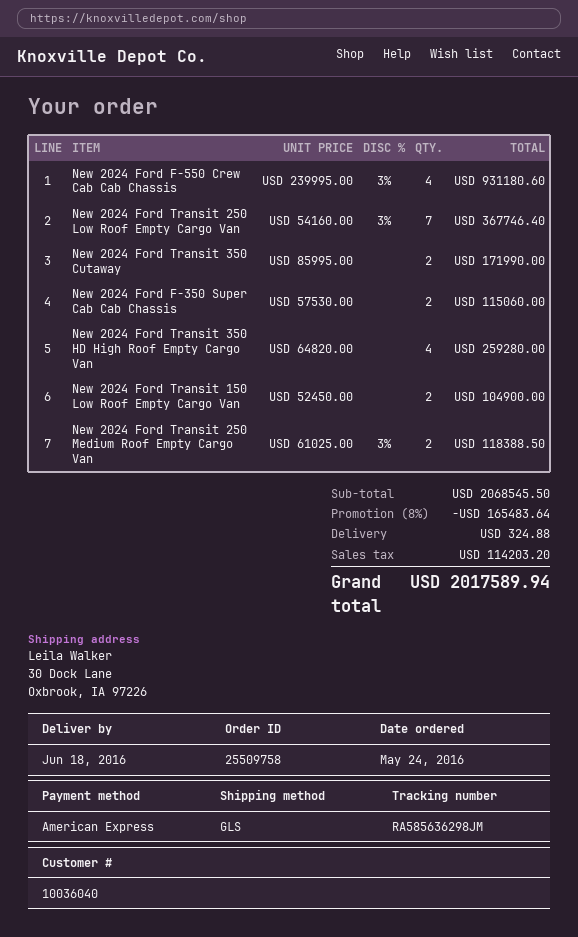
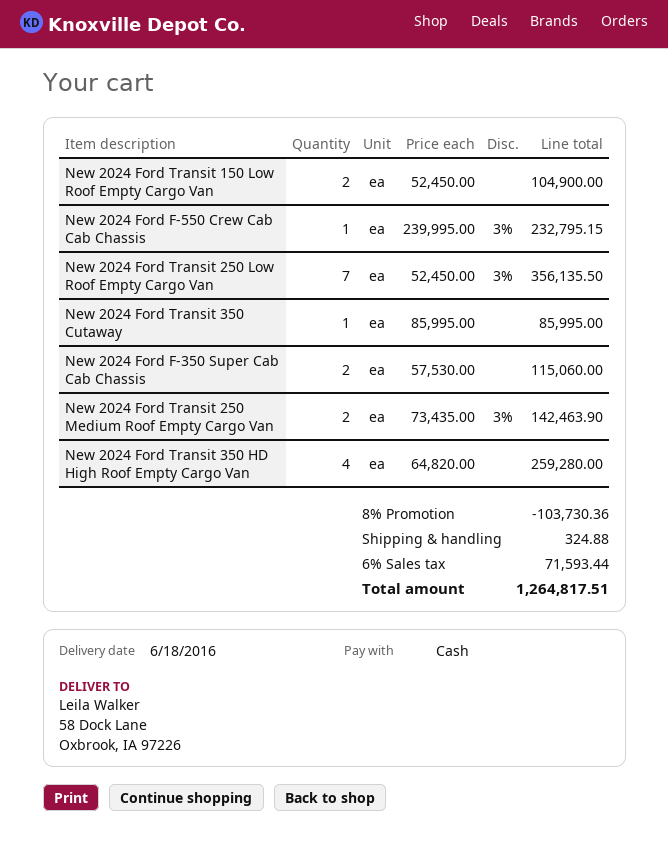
payment method: American Express -> cash
ship to: 30 Dock Lane, Oxbrook, IA 97226 -> 58 Dock Lane, Oxbrook, IA 97226
New 2024 Ford F-550 Crew Cab Cab Chassis: 4 x 239995.00 - 3% = 931180.60 -> 1 x 239995.00 - 3% = 232795.15
New 2024 Ford Transit 250 Low Roof Empty Cargo Van: 7 x 54160.00 - 3% = 367746.40 -> 7 x 52450.00 - 3% = 356135.50
New 2024 Ford Transit 350 Cutaway: 2 x 85995.00 = 171990.00 -> 1 x 85995.00 = 85995.00
New 2024 Ford Transit 250 Medium Roof Empty Cargo Van: 2 x 61025.00 - 3% = 118388.50 -> 2 x 73435.00 - 3% = 142463.90
discount: 8% = 165483.64 -> 8% = 103730.36
tax: 114203.20 -> 71593.44
total: 2017589.94 -> 1264817.51

